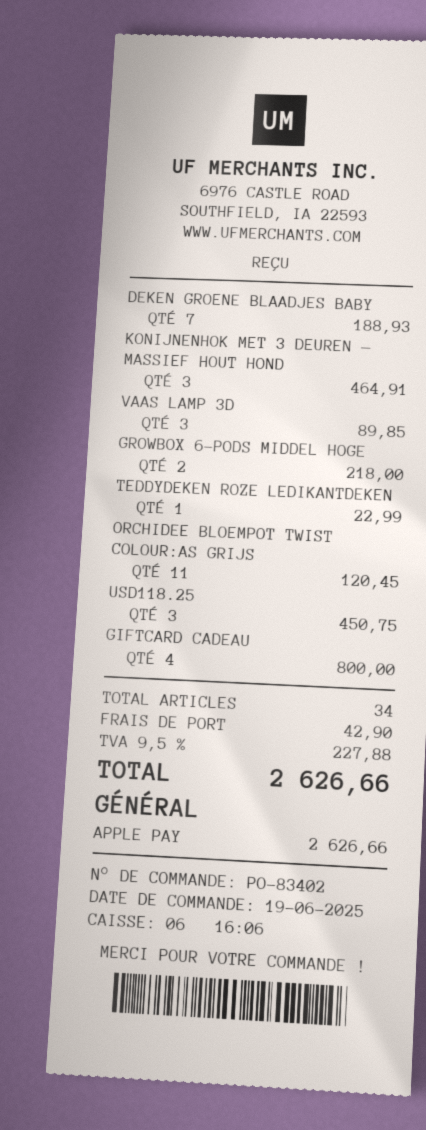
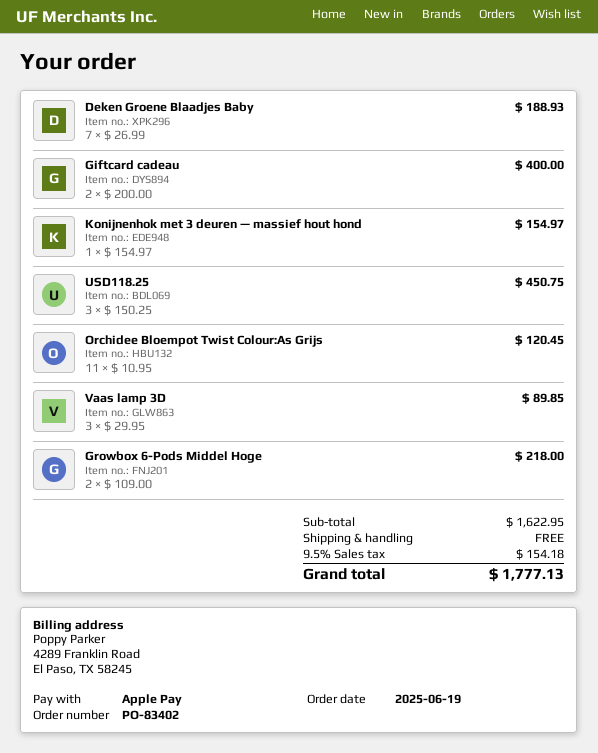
KONIJNENHOK MET 3 DEUREN — MASSIEF HOUT HOND: 3 for 464.91 -> 1 for 154.97
TEDDYDEKEN ROZE LEDIKANTDEKEN: 1 for 22.99 -> none
GIFTCARD CADEAU: 4 for 800.00 -> 2 for 400.00
shipping: 42.90 -> 0.00
tax: 9.5% = 227.88 -> 9.5% = 154.18
total: 2626.66 -> 1777.13

